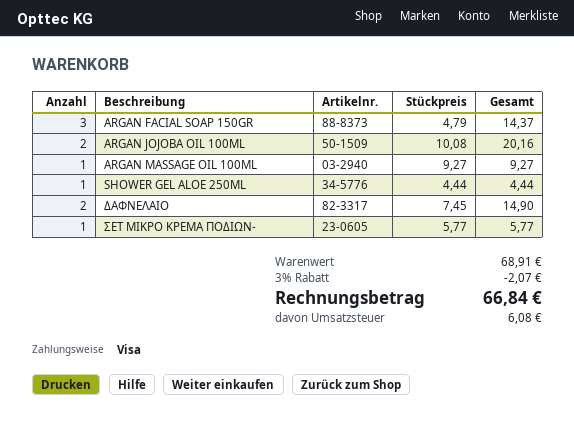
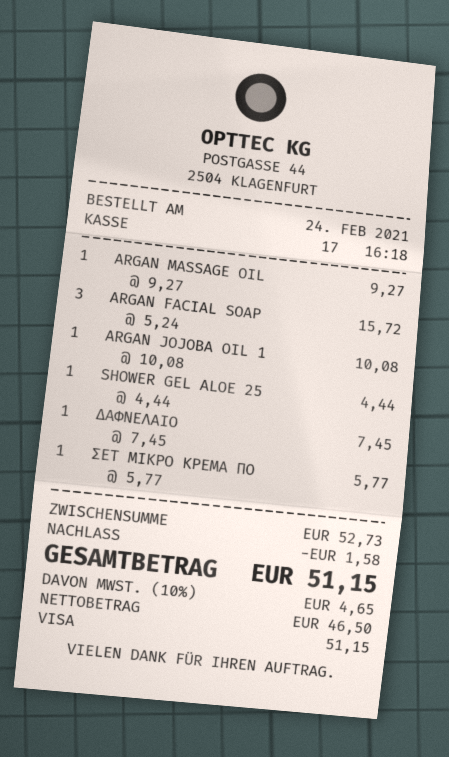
ARGAN FACIAL SOAP 150GR: 3 x 4.79 = 14.37 -> 3 x 5.24 = 15.72
ARGAN JOJOBA OIL 100ML: 2 x 10.08 = 20.16 -> 1 x 10.08 = 10.08
ΔΑΦΝΕΛΑΙΟ: 2 x 7.45 = 14.90 -> 1 x 7.45 = 7.45
subtotal: 68.91 -> 52.73
discount: 2.07 -> 1.58
tax: 6.08 -> 4.65
total: 66.84 -> 51.15

